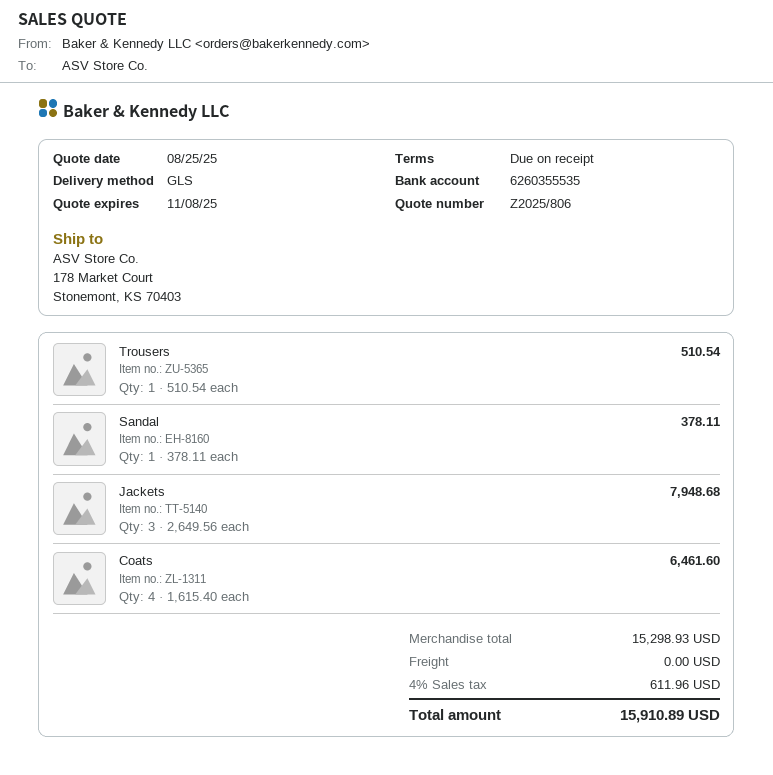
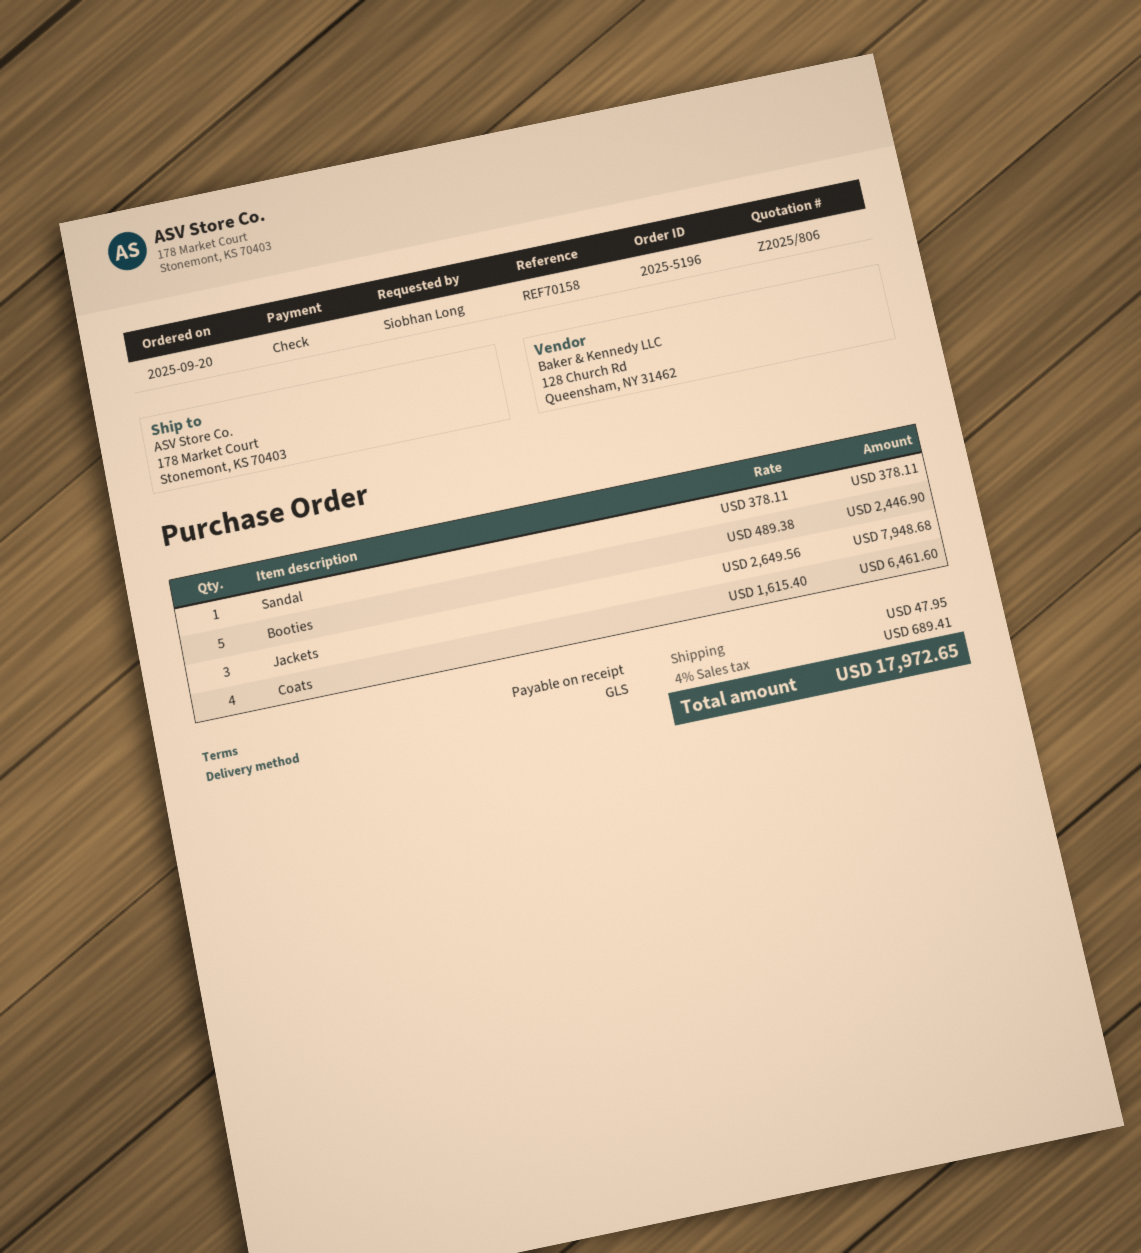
Trousers: 1 x 510.54 = 510.54 -> none
Booties: none -> 5 x 489.38 = 2446.90
shipping: 0.00 -> 47.95
tax: 4% = 611.96 -> 4% = 689.41
total: 15910.89 -> 17972.65

